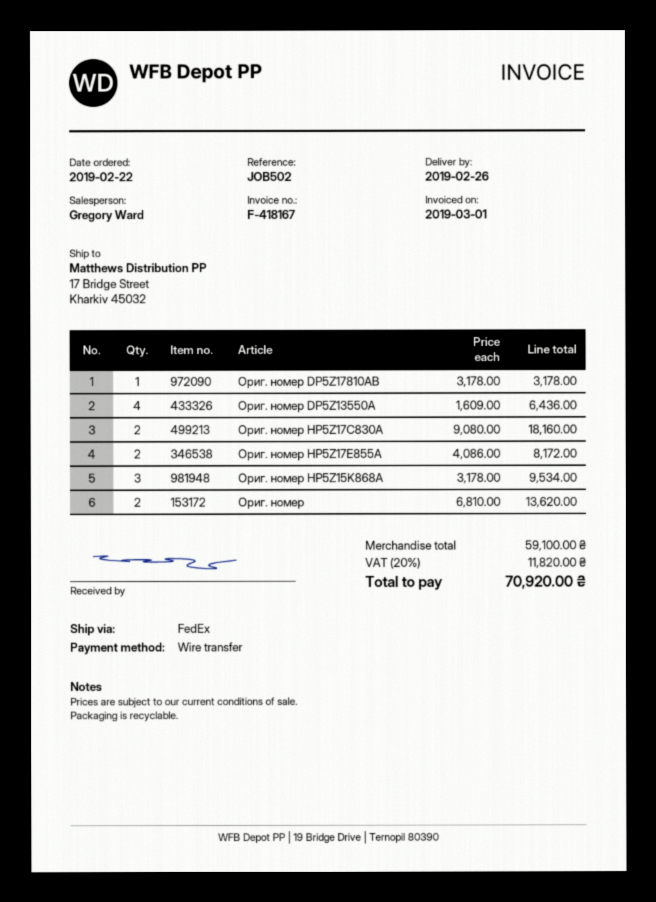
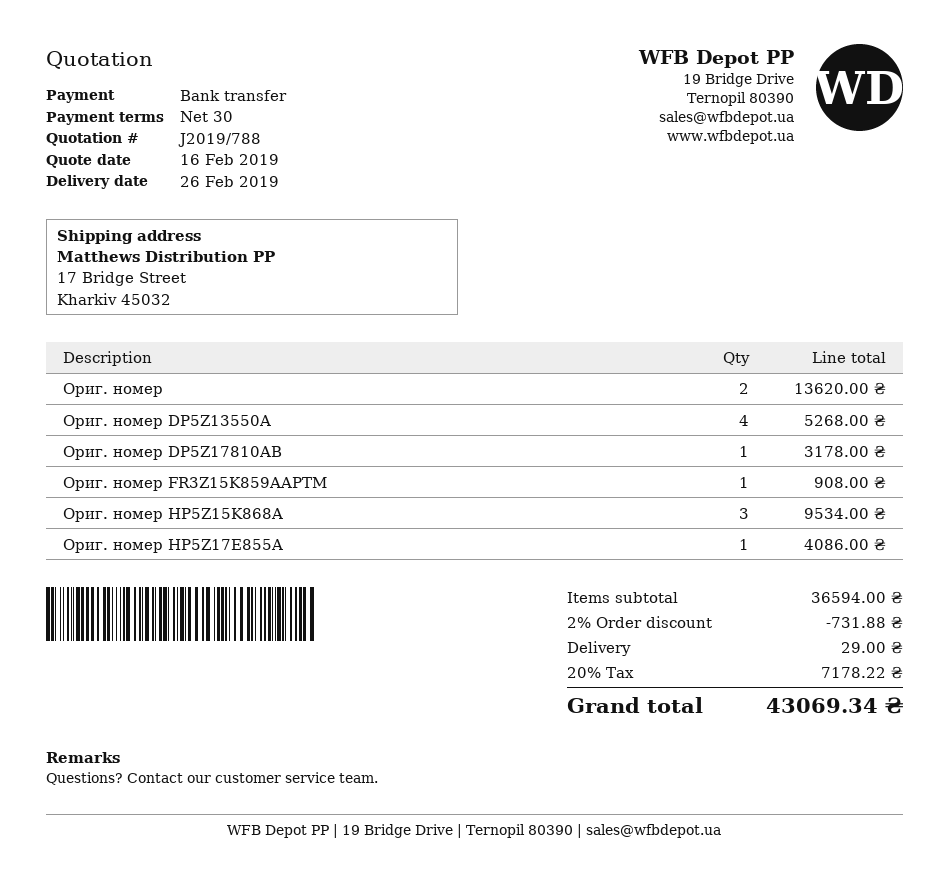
Ориг. номер DP5Z13550A: 4 for 6436.00 -> 4 for 5268.00
Ориг. номер HP5Z17C830A: 2 for 18160.00 -> none
Ориг. номер HP5Z17E855A: 2 for 8172.00 -> 1 for 4086.00
Ориг. номер FR3Z15K859AAPTM: none -> 1 for 908.00
subtotal: 59100.00 -> 36594.00
discount: none -> 2% = 731.88
shipping: none -> 29.00
tax: 20% = 11820.00 -> 20% = 7178.22
total: 70920.00 -> 43069.34

